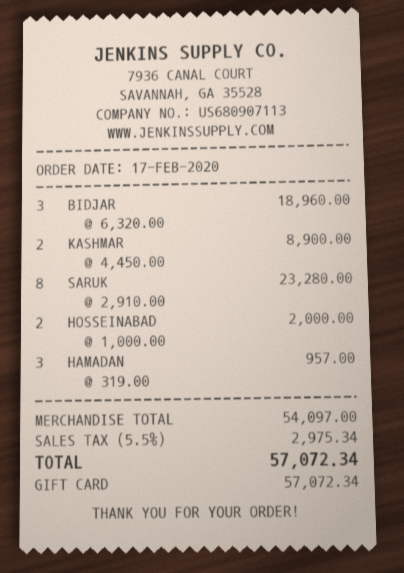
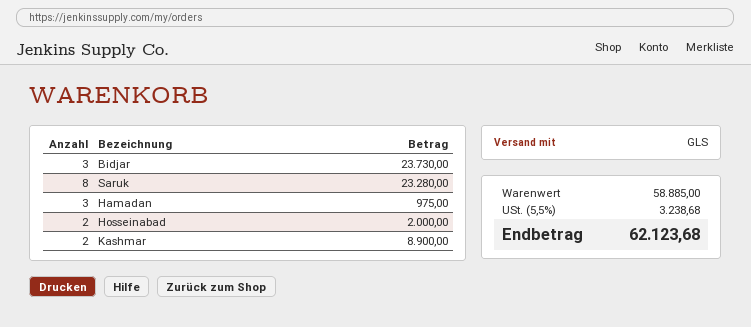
BIDJAR: 3 for 18960.00 -> 3 for 23730.00
HAMADAN: 3 for 957.00 -> 3 for 975.00
subtotal: 54097.00 -> 58885.00
tax: 5.5% = 2975.34 -> 5.5% = 3238.68
total: 57072.34 -> 62123.68

